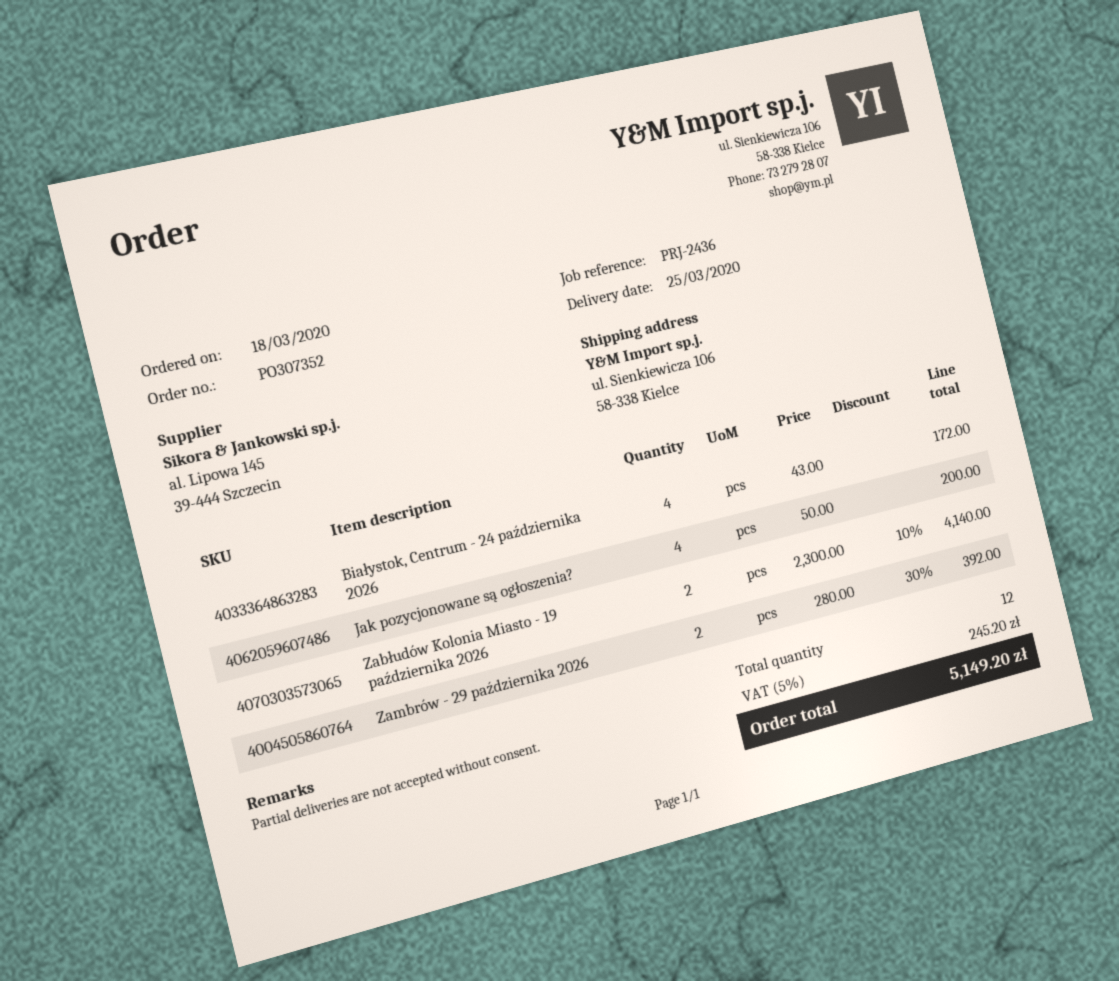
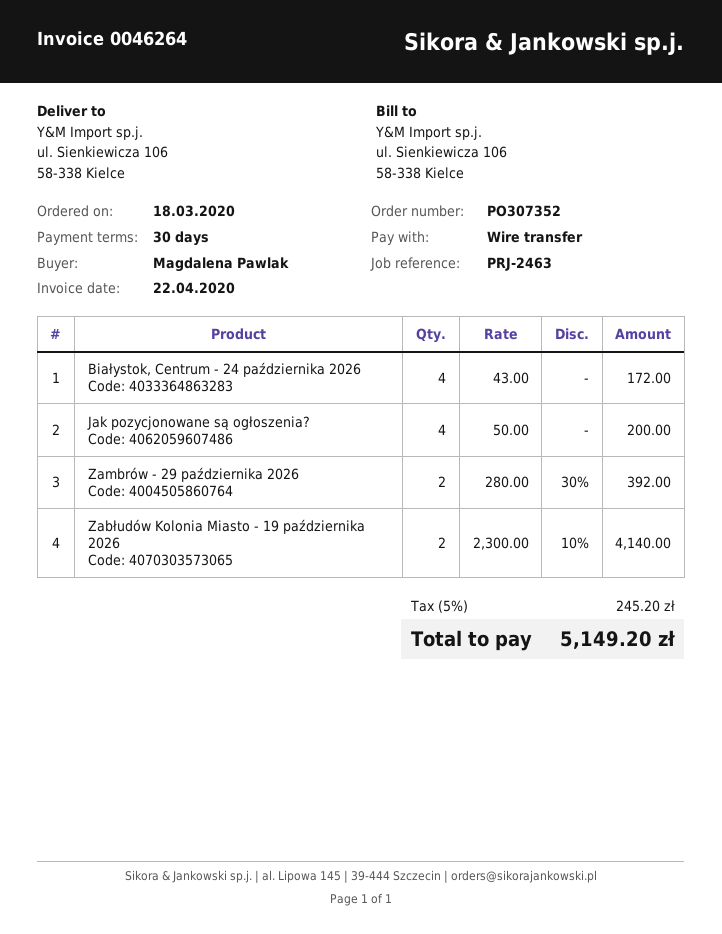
reference: PRJ-2436 -> PRJ-2463

